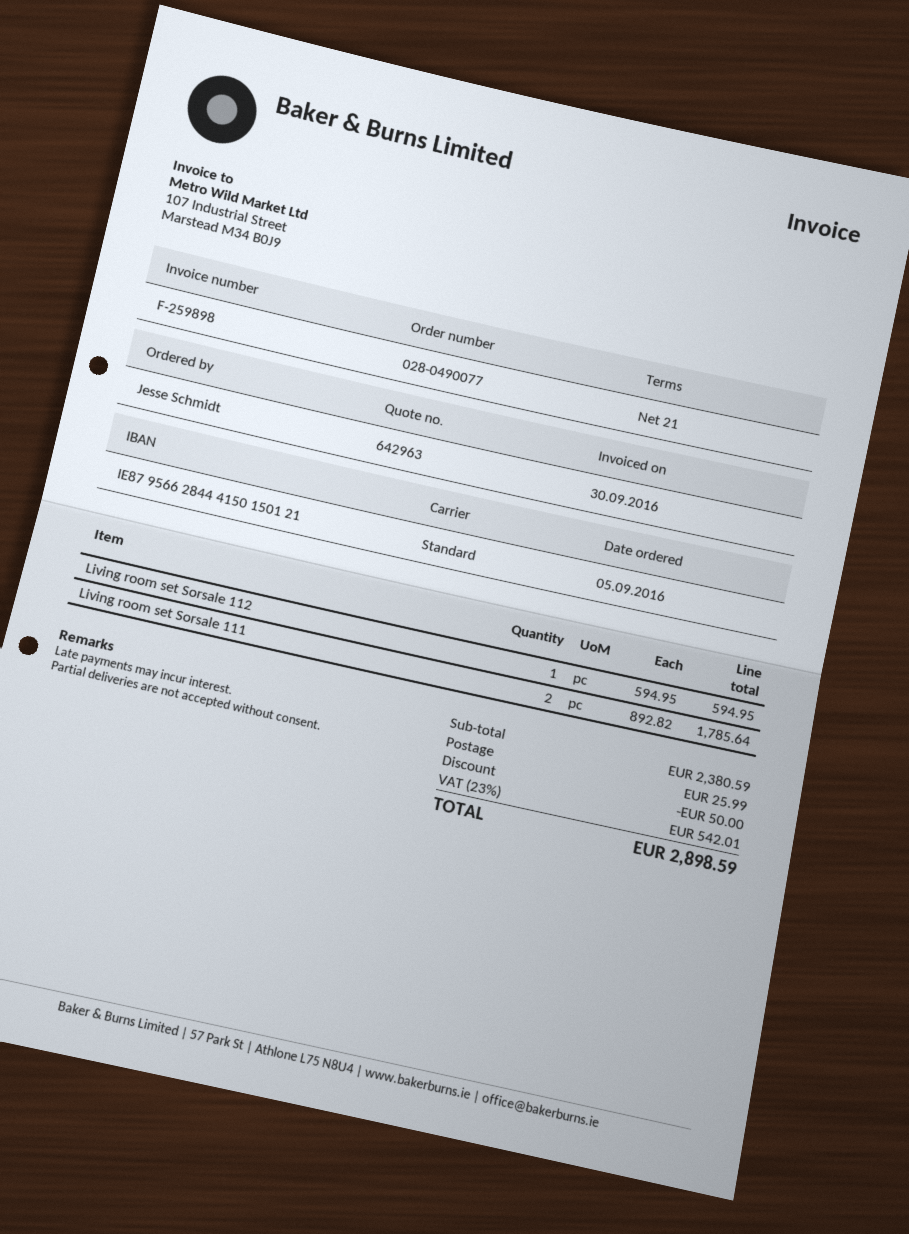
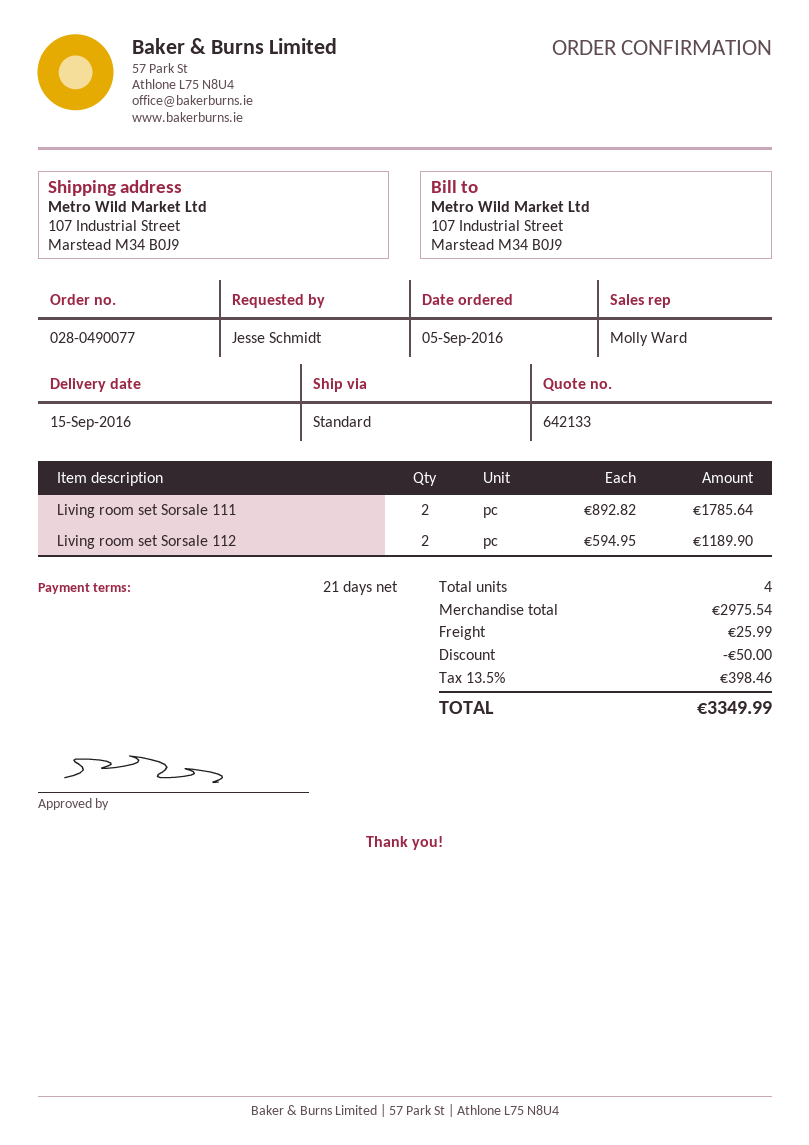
quote number: 642963 -> 642133
Living room set Sorsale 112: 1 x 594.95 = 594.95 -> 2 x 594.95 = 1189.90
subtotal: 2380.59 -> 2975.54
tax: 23% = 542.01 -> 13.5% = 398.46
total: 2898.59 -> 3349.99

